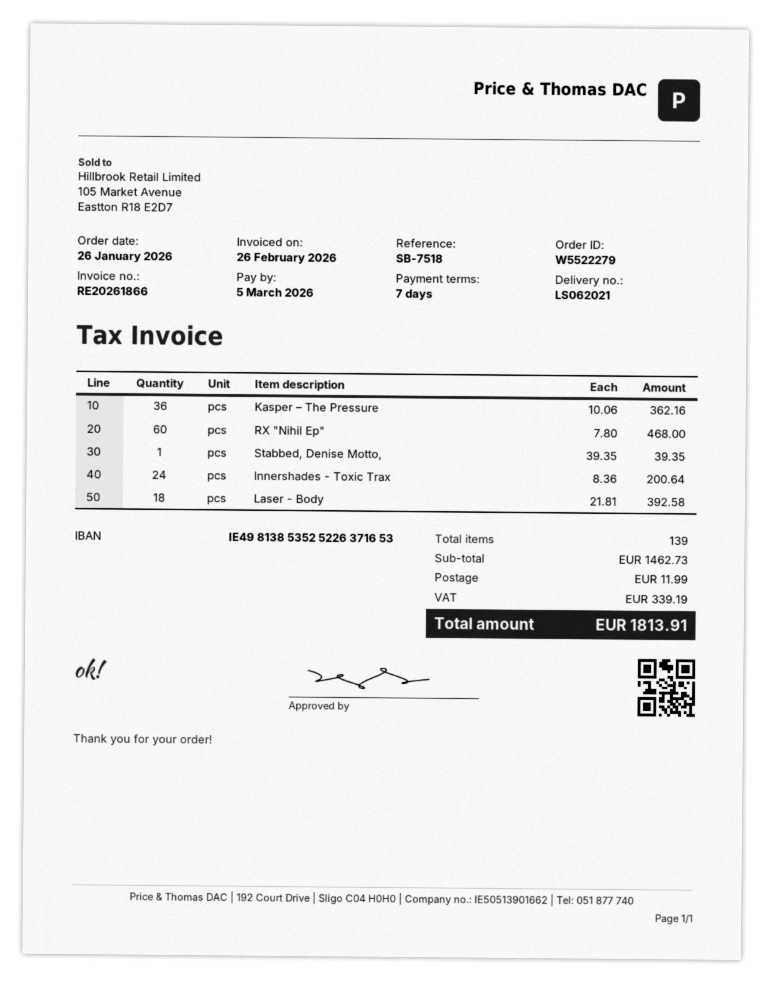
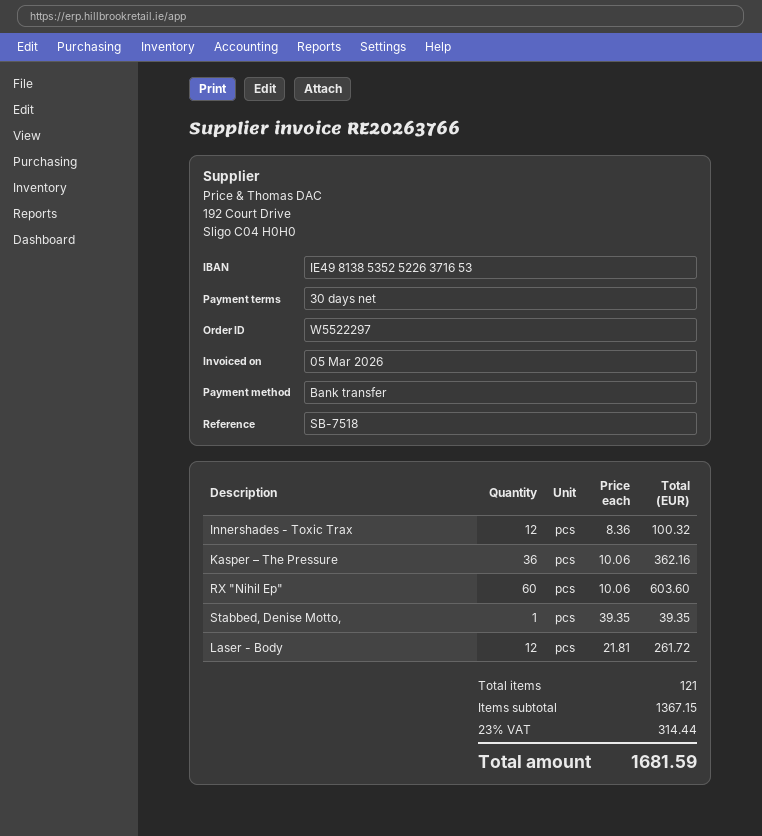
order number: W5522279 -> W5522297
invoice number: RE20261866 -> RE20263766
invoice date: 2026-02-26 -> 2026-03-05
payment terms: 7 days -> 30 days
RX "Nihil Ep": 60 x 7.80 = 468.00 -> 60 x 10.06 = 603.60
Innershades - Toxic Trax: 24 x 8.36 = 200.64 -> 12 x 8.36 = 100.32
Laser - Body: 18 x 21.81 = 392.58 -> 12 x 21.81 = 261.72
total quantity: 139 -> 121
subtotal: 1462.73 -> 1367.15
shipping: 11.99 -> none
tax: 339.19 -> 314.44
total: 1813.91 -> 1681.59

